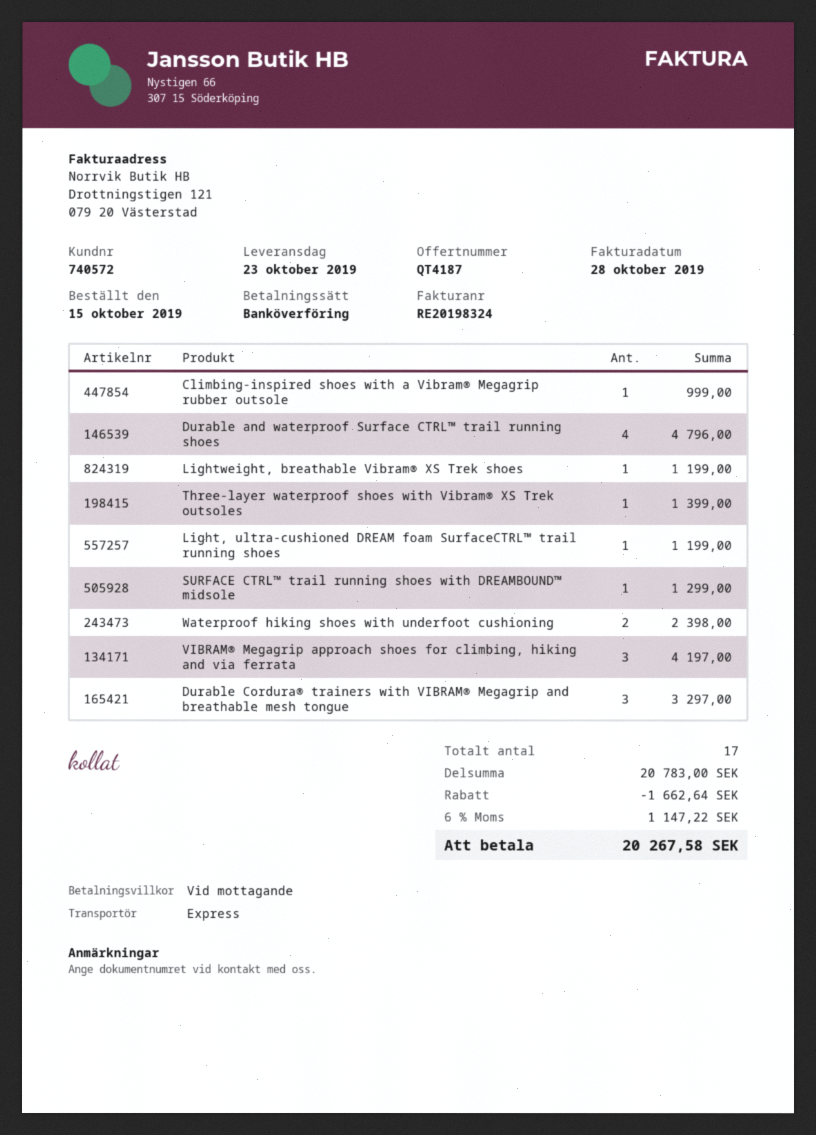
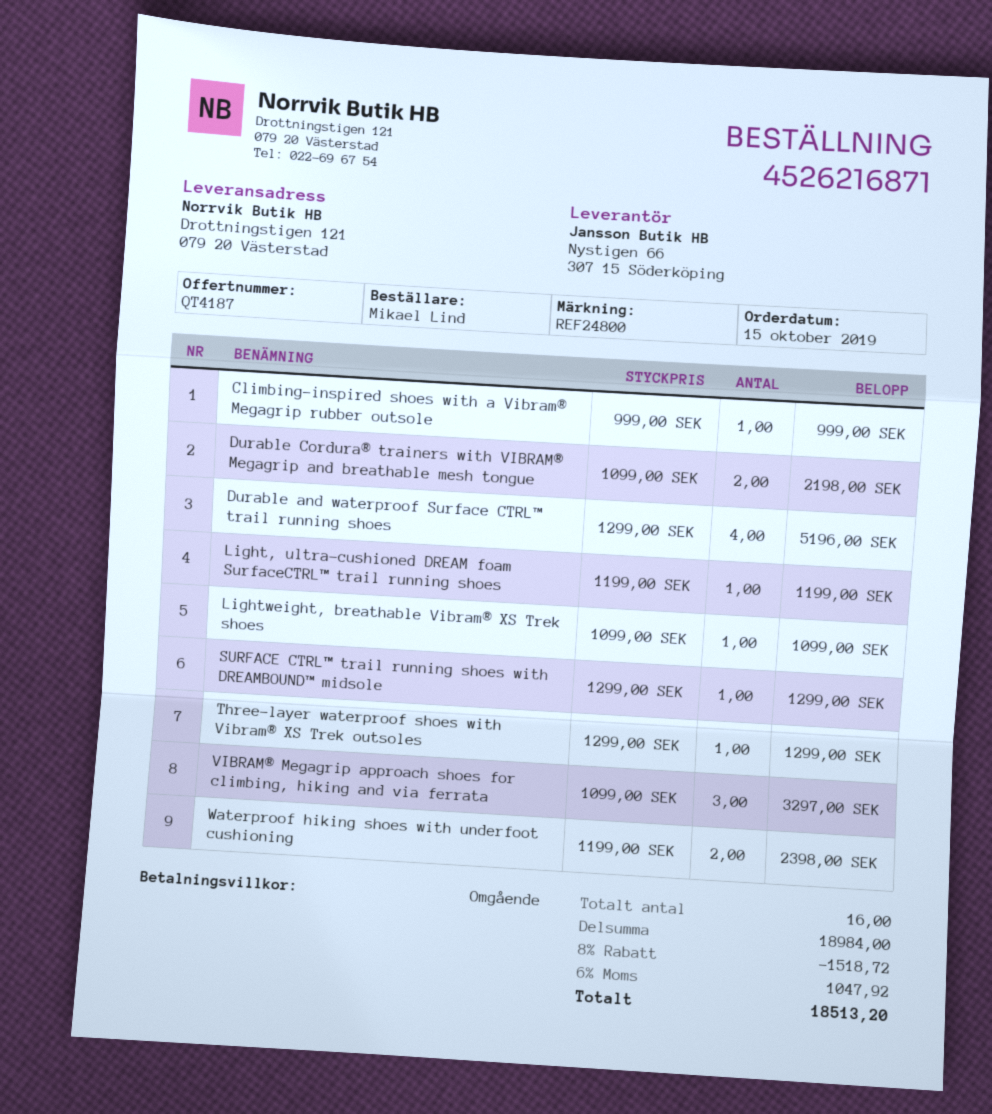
Durable and waterproof Surface CTRL™ trail running shoes: 4 for 4796.00 -> 4 for 5196.00
Lightweight, breathable Vibram® XS Trek shoes: 1 for 1199.00 -> 1 for 1099.00
Three-layer waterproof shoes with Vibram® XS Trek outsoles: 1 for 1399.00 -> 1 for 1299.00
VIBRAM® Megagrip approach shoes for climbing, hiking and via ferrata: 3 for 4197.00 -> 3 for 3297.00
Durable Cordura® trainers with VIBRAM® Megagrip and breathable mesh tongue: 3 for 3297.00 -> 2 for 2198.00
total quantity: 17 -> 16
subtotal: 20783.00 -> 18984.00
discount: 1662.64 -> 1518.72
tax: 6% = 1147.22 -> 6% = 1047.92
total: 20267.58 -> 18513.20

